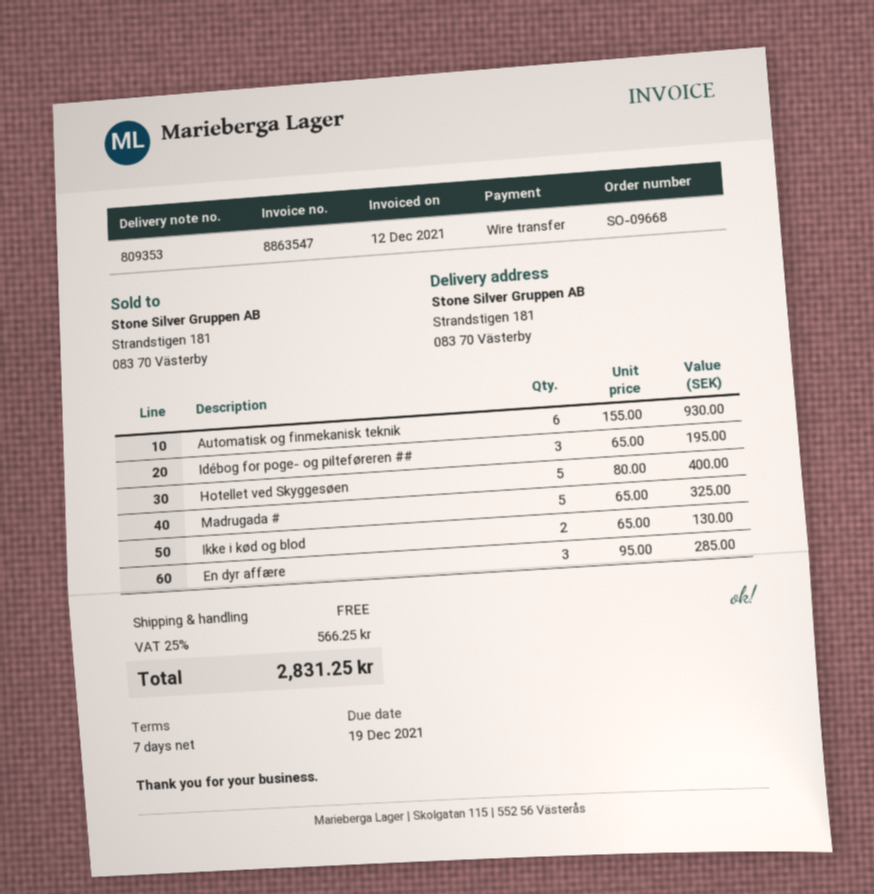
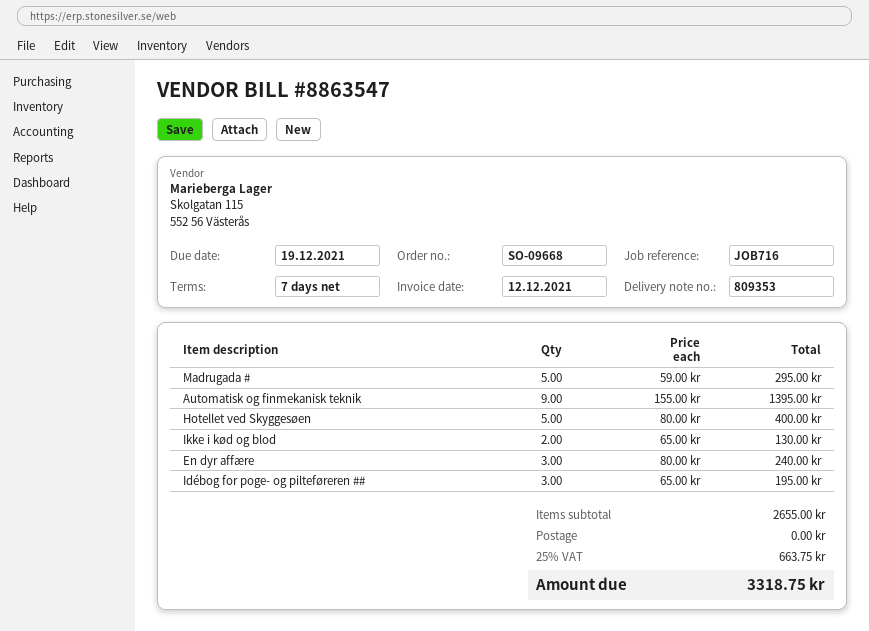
Automatisk og finmekanisk teknik: 6 x 155.00 = 930.00 -> 9 x 155.00 = 1395.00
Madrugada #: 5 x 65.00 = 325.00 -> 5 x 59.00 = 295.00
En dyr affære: 3 x 95.00 = 285.00 -> 3 x 80.00 = 240.00
tax: 25% = 566.25 -> 25% = 663.75
total: 2831.25 -> 3318.75

